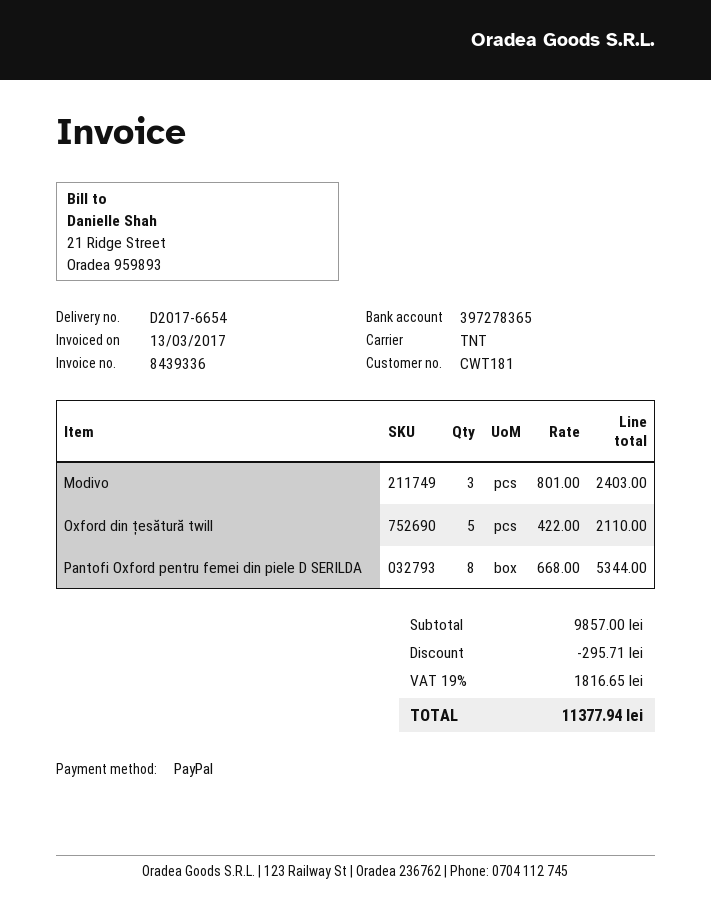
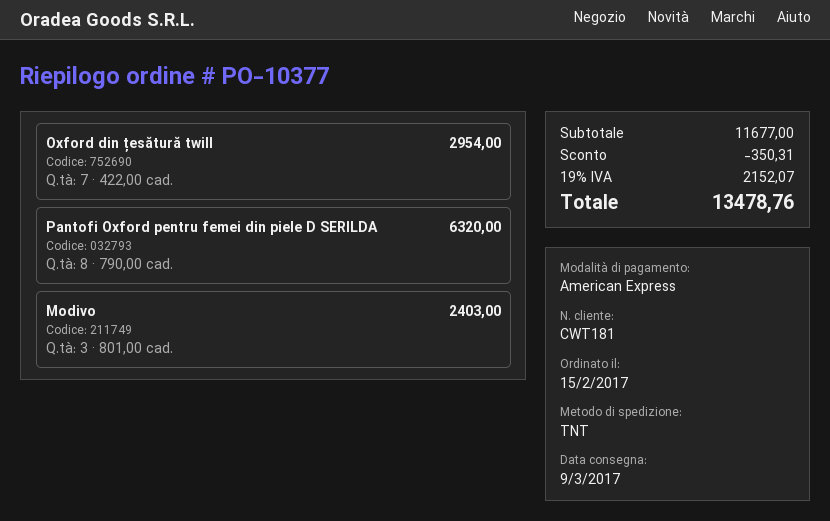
payment method: PayPal -> American Express
Oxford din țesătură twill: 5 x 422.00 = 2110.00 -> 7 x 422.00 = 2954.00
Pantofi Oxford pentru femei din piele D SERILDA: 8 x 668.00 = 5344.00 -> 8 x 790.00 = 6320.00
subtotal: 9857.00 -> 11677.00
discount: 295.71 -> 350.31
tax: 19% = 1816.65 -> 19% = 2152.07
total: 11377.94 -> 13478.76

